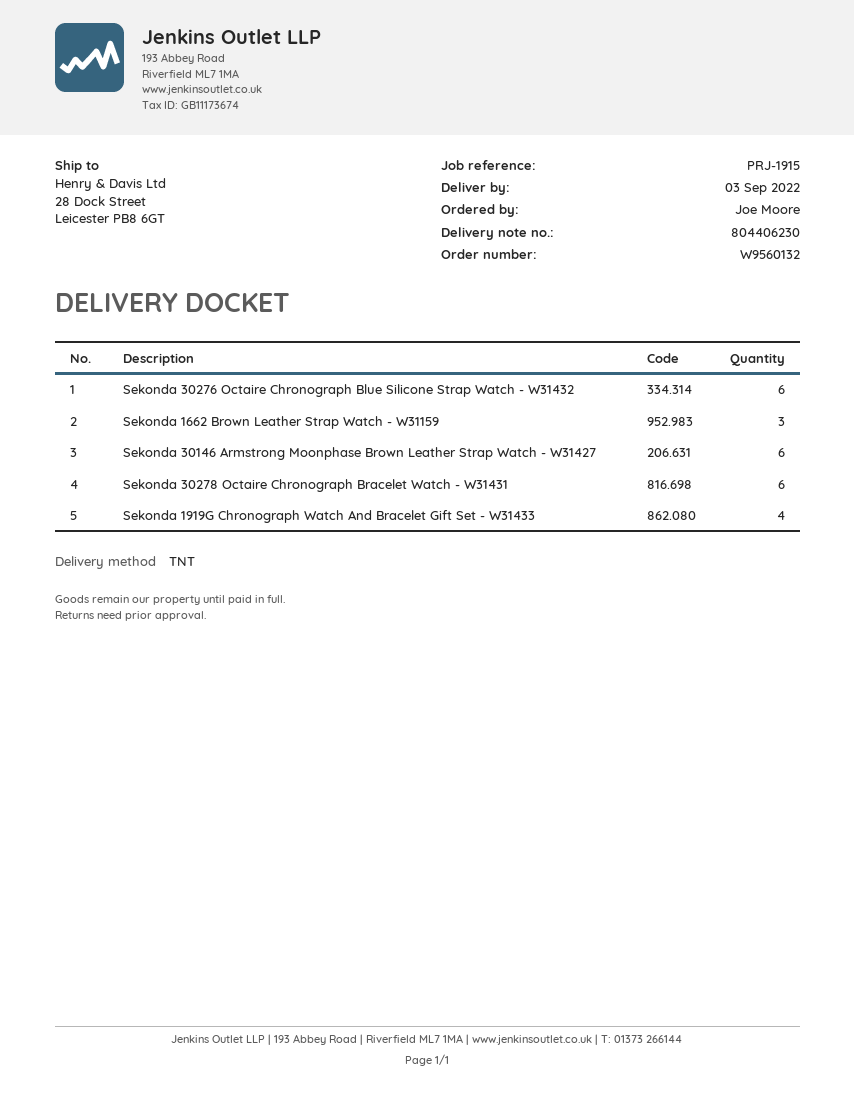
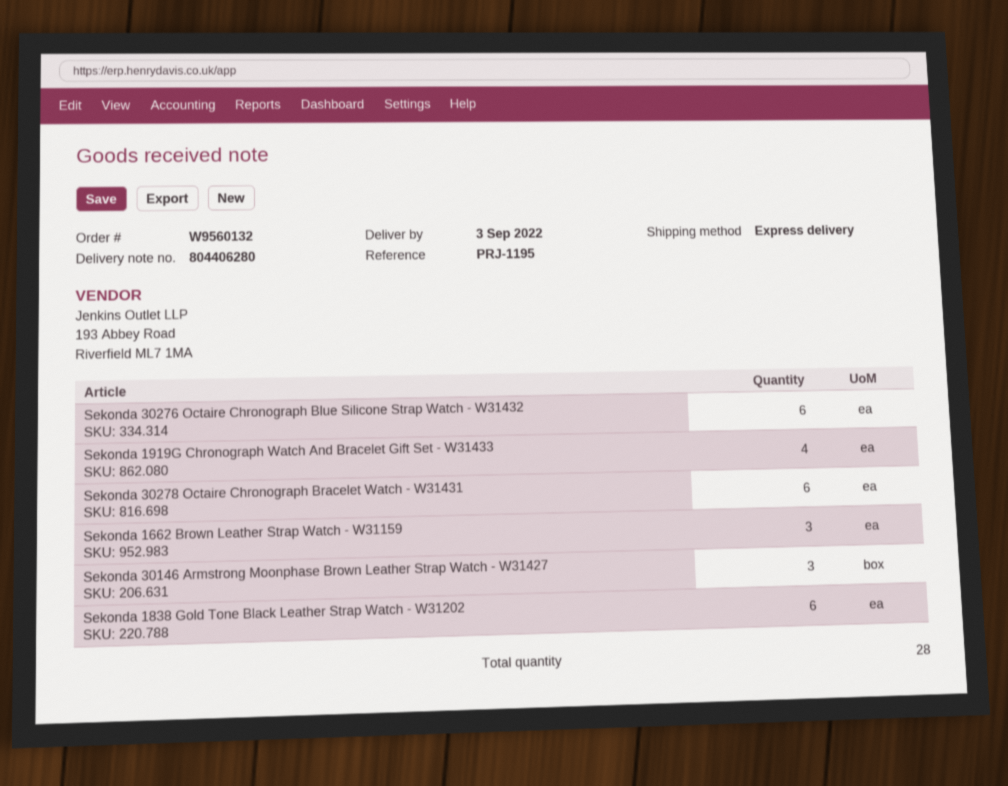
delivery note number: 804406230 -> 804406280
reference: PRJ-1915 -> PRJ-1195
shipping method: TNT -> express
Sekonda 30146 Armstrong Moonphase Brown Leather Strap Watch - W31427: 6 -> 3
Sekonda 1838 Gold Tone Black Leather Strap Watch - W31202: none -> 6

